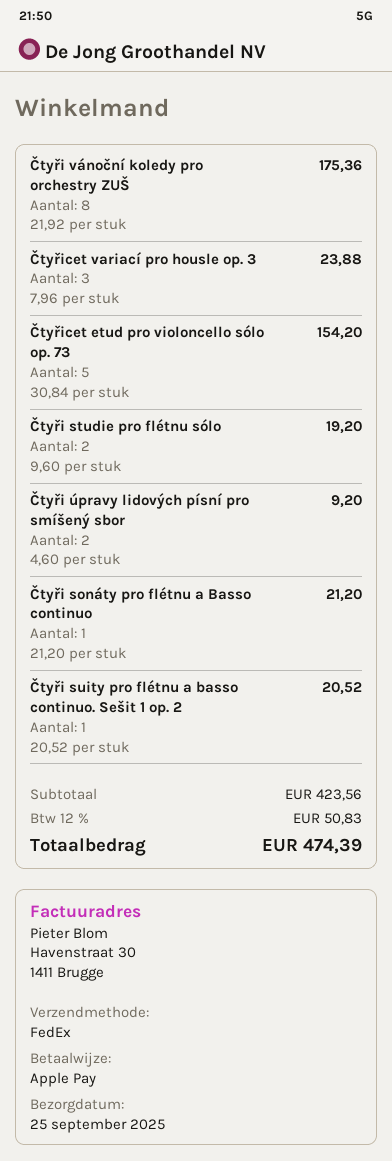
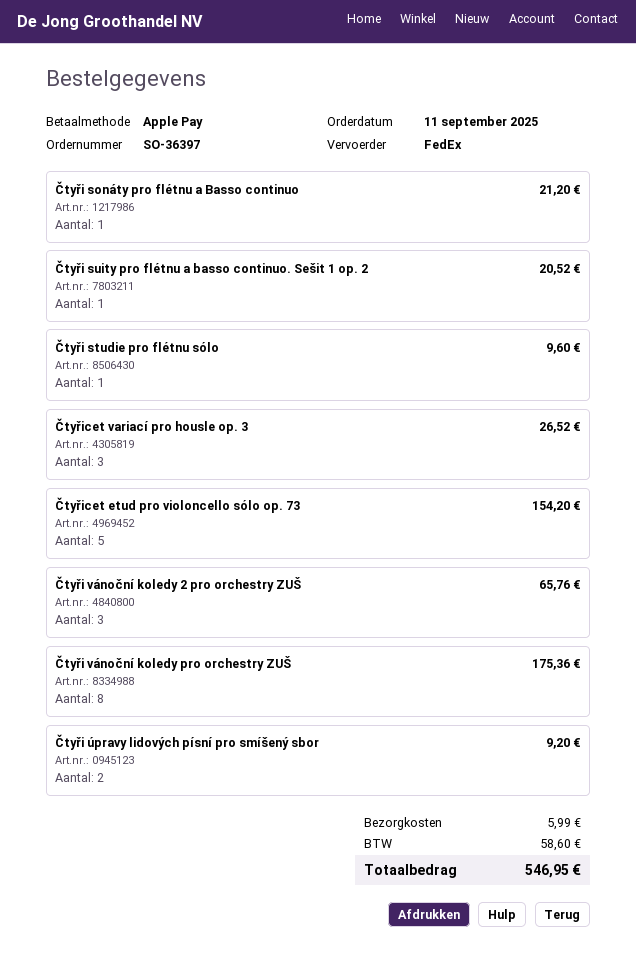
Čtyřicet variací pro housle op. 3: 3 for 23.88 -> 3 for 26.52
Čtyři studie pro flétnu sólo: 2 for 19.20 -> 1 for 9.60
Čtyři vánoční koledy 2 pro orchestry ZUŠ: none -> 3 for 65.76
shipping: none -> 5.99
tax: 50.83 -> 58.60
total: 474.39 -> 546.95

